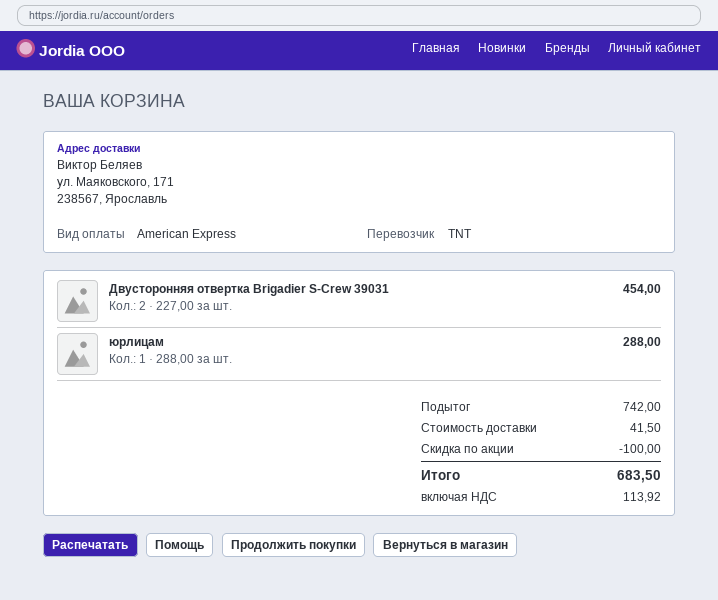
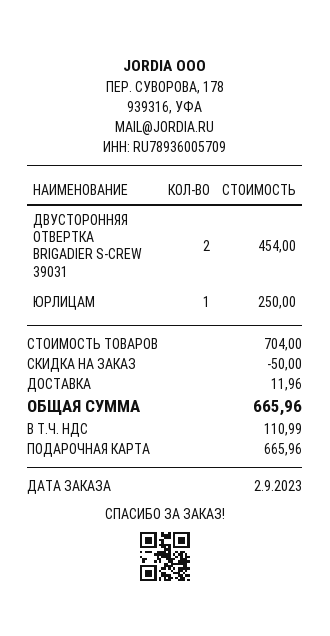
payment method: American Express -> gift card
юрлицам: 1 for 288.00 -> 1 for 250.00
subtotal: 742.00 -> 704.00
discount: 100.00 -> 50.00
shipping: 41.50 -> 11.96
tax: 113.92 -> 110.99
total: 683.50 -> 665.96

